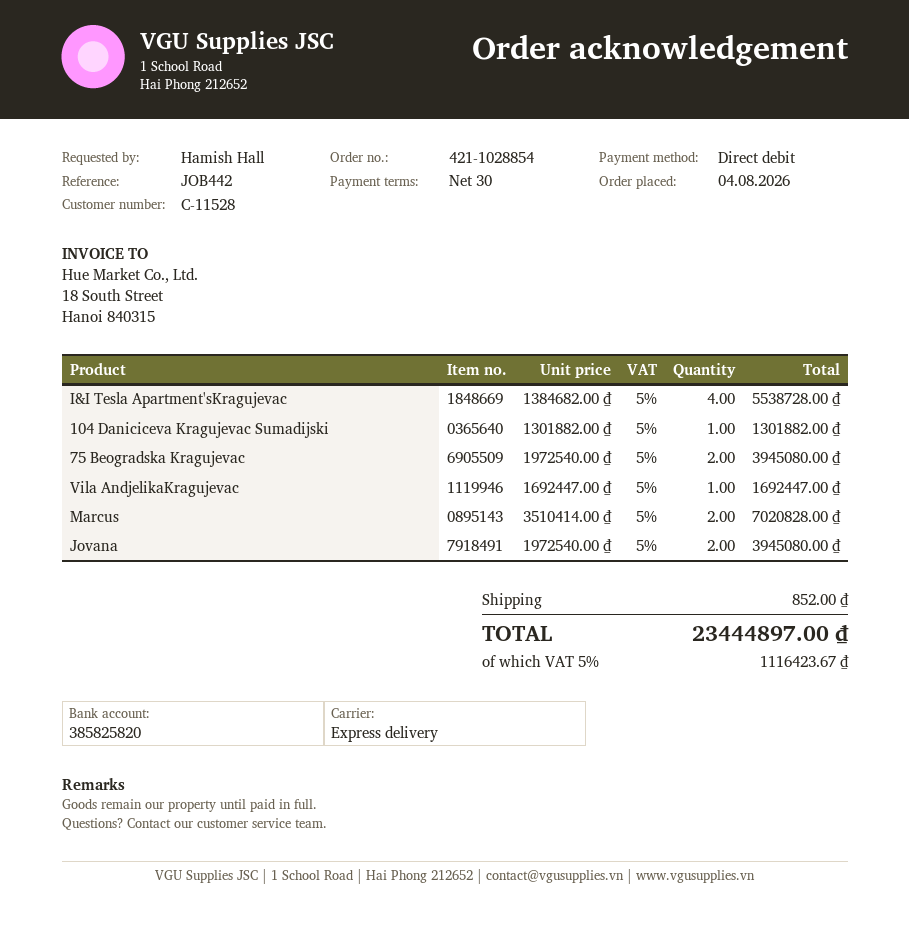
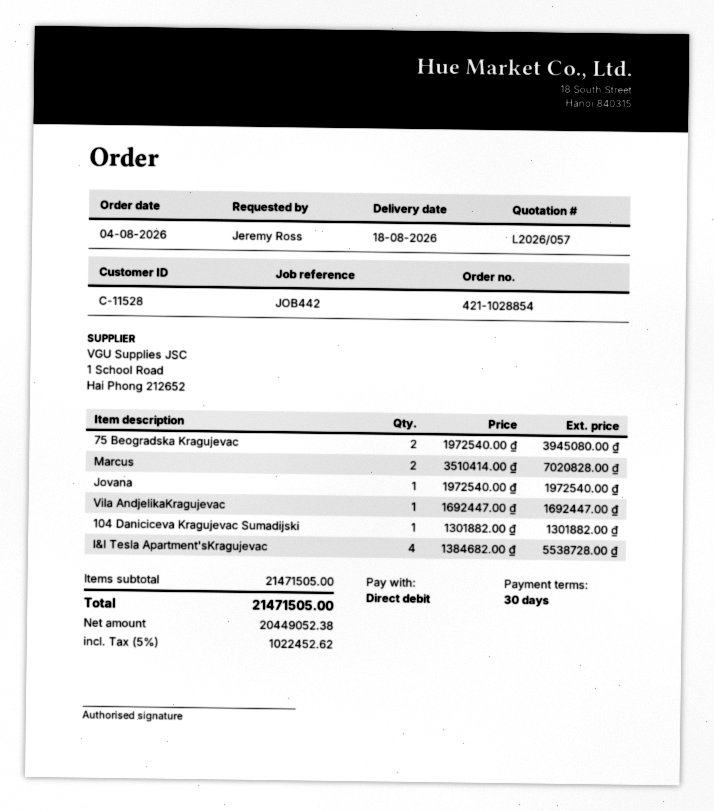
ordered by: Hamish Hall -> Jeremy Ross
Jovana: 2 x 1972540.00 = 3945080.00 -> 1 x 1972540.00 = 1972540.00
shipping: 852.00 -> none
tax: 5% = 1116423.67 -> 5% = 1022452.62
total: 23444897.00 -> 21471505.00

